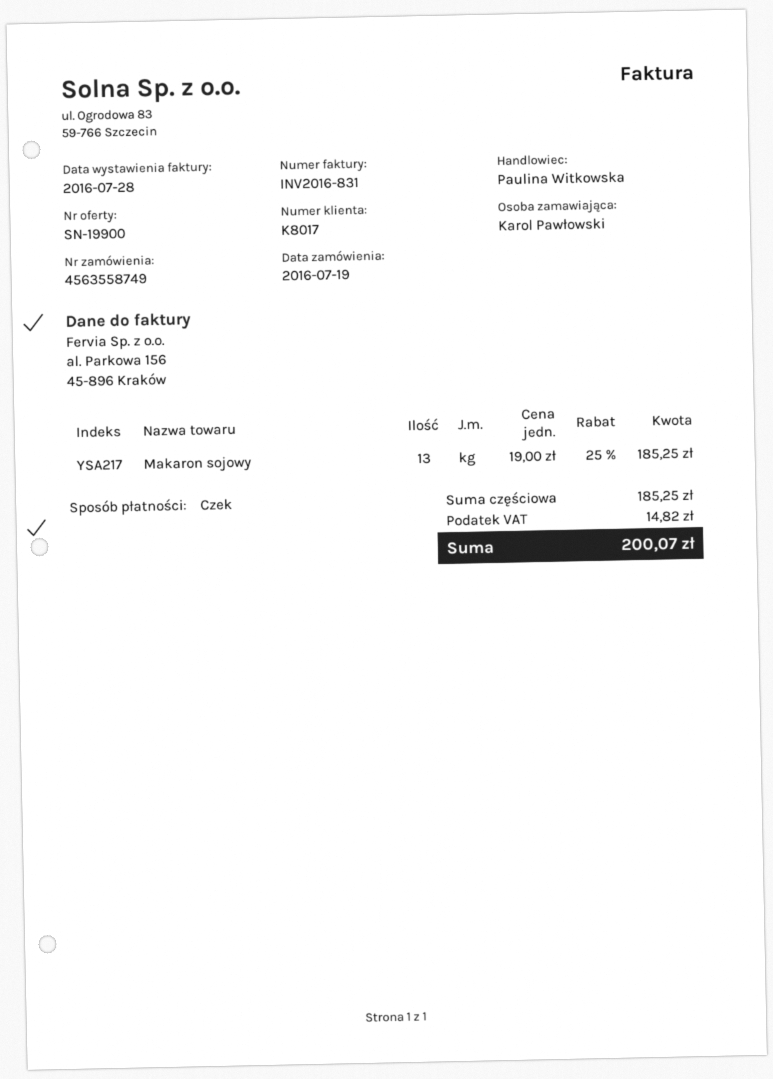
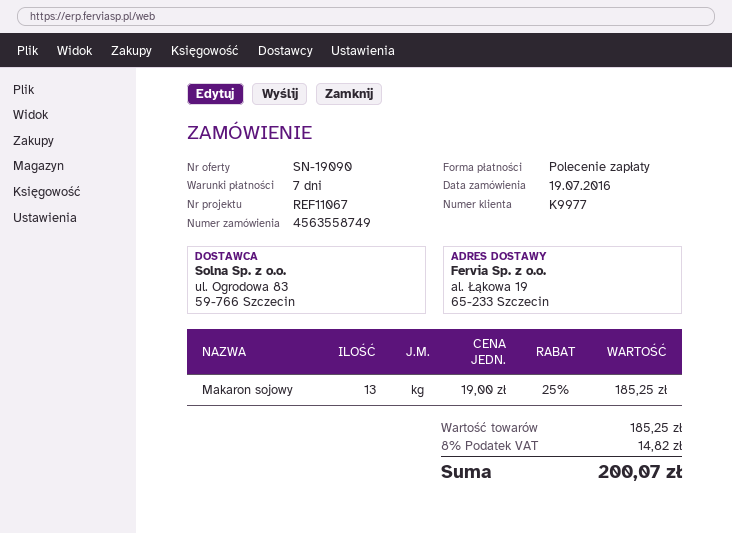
quote number: SN-19900 -> SN-19090
customer number: K8017 -> K9977
payment method: cheque -> direct debit

